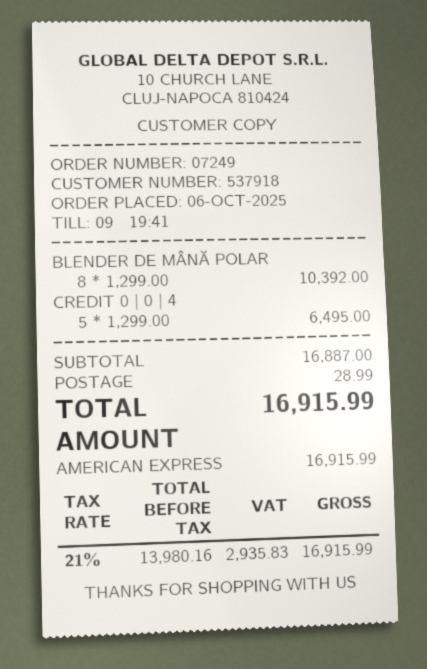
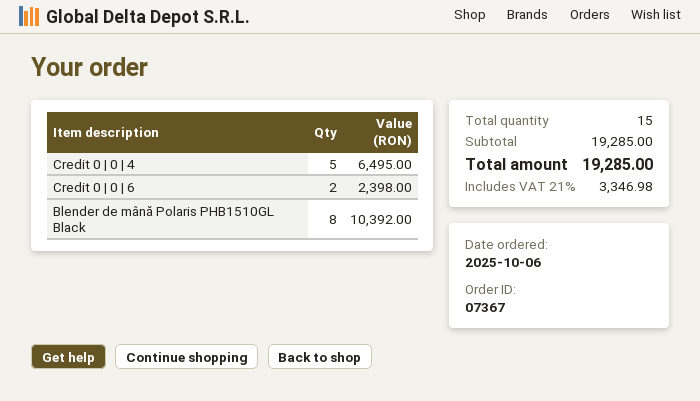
order number: 07249 -> 07367
Credit 0 | 0 | 6: none -> 2 for 2398.00
subtotal: 16887.00 -> 19285.00
shipping: 28.99 -> none
tax: 21% = 2935.83 -> 21% = 3346.98
total: 16915.99 -> 19285.00

